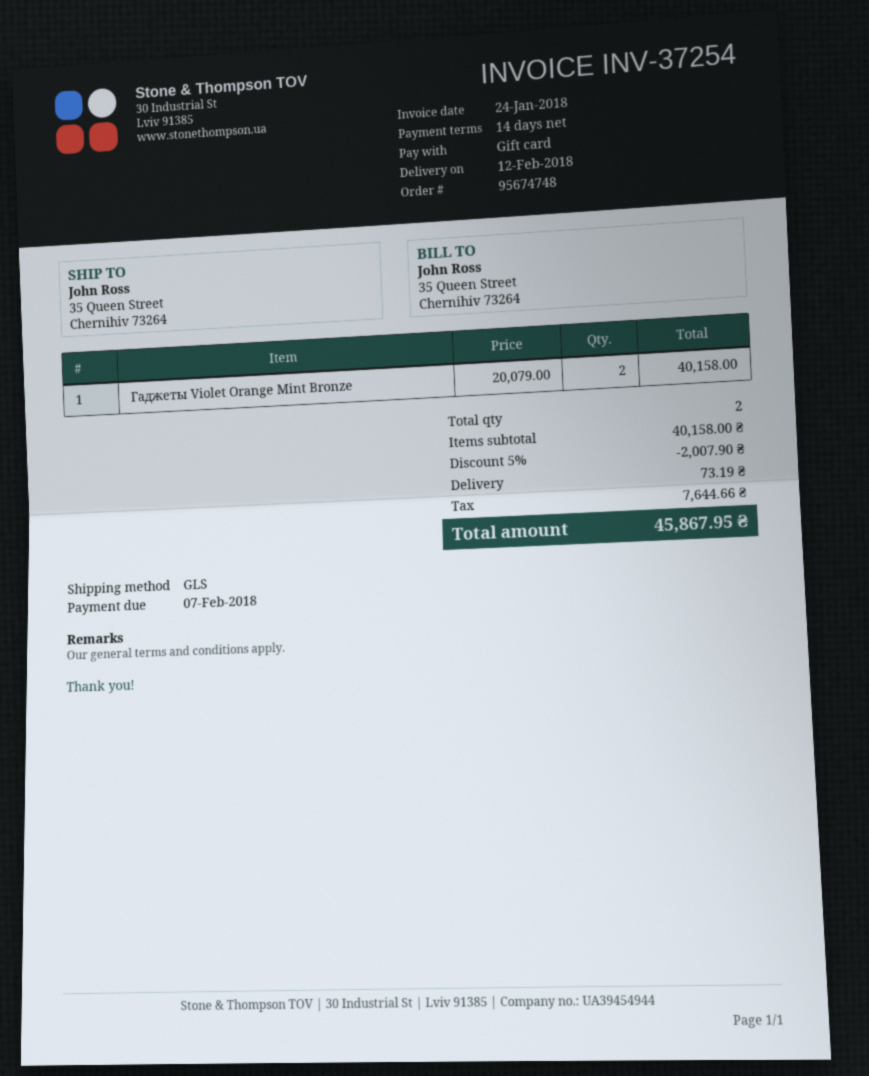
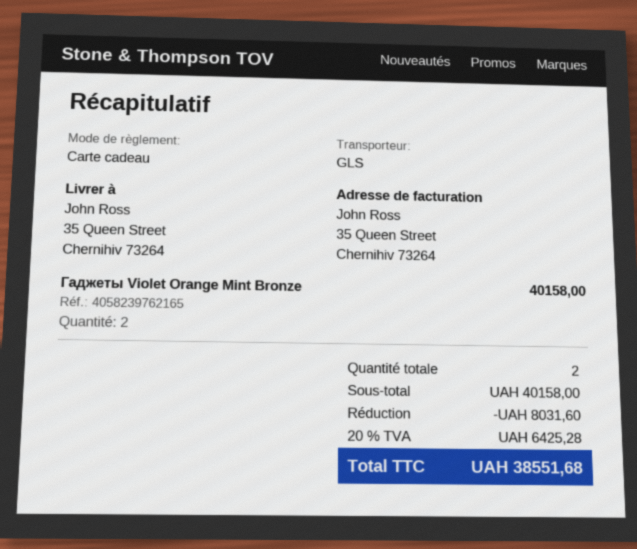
discount: 2007.90 -> 8031.60
shipping: 73.19 -> none
tax: 7644.66 -> 6425.28
total: 45867.95 -> 38551.68

